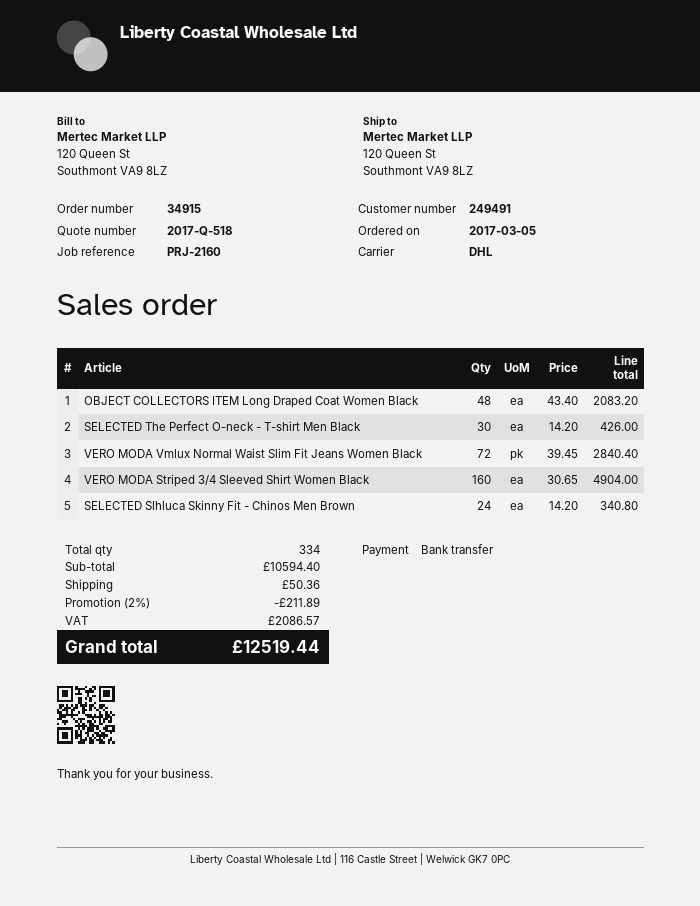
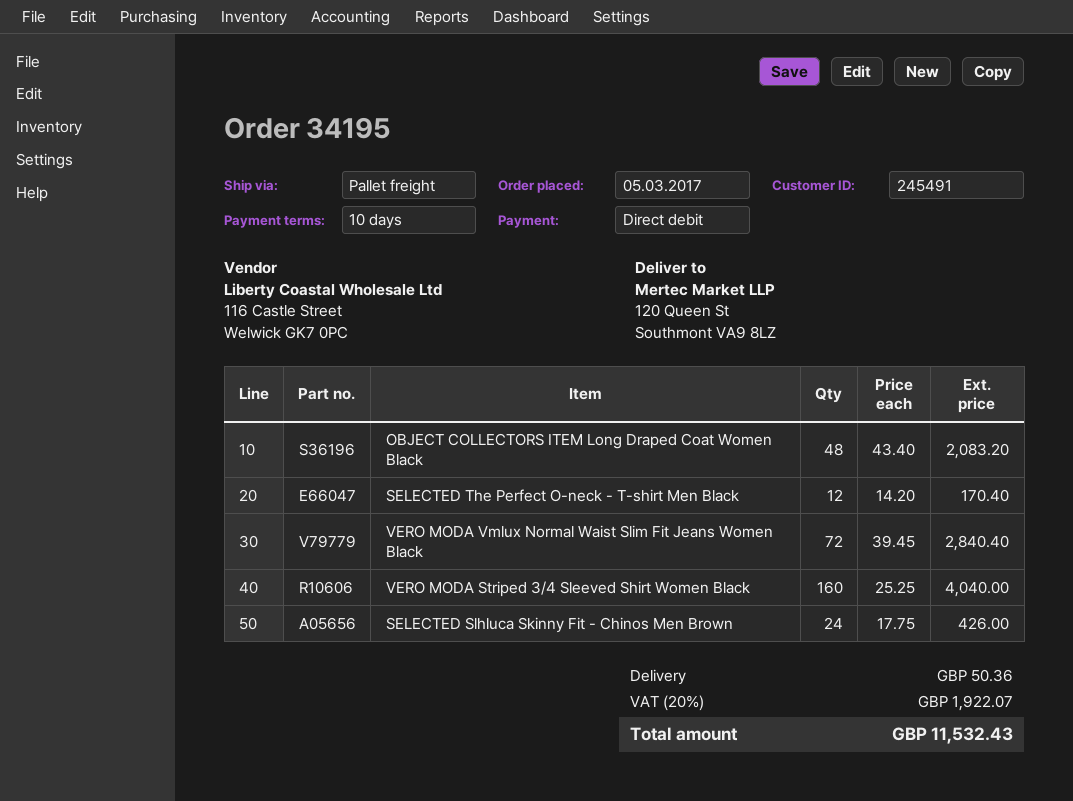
order number: 34915 -> 34195
customer number: 249491 -> 245491
payment method: bank transfer -> direct debit
shipping method: DHL -> pallet freight
SELECTED The Perfect O-neck - T-shirt Men Black: 30 x 14.20 = 426.00 -> 12 x 14.20 = 170.40
VERO MODA Striped 3/4 Sleeved Shirt Women Black: 160 x 30.65 = 4904.00 -> 160 x 25.25 = 4040.00
SELECTED Slhluca Skinny Fit - Chinos Men Brown: 24 x 14.20 = 340.80 -> 24 x 17.75 = 426.00
discount: 2% = 211.89 -> none
tax: 2086.57 -> 1922.07
total: 12519.44 -> 11532.43

